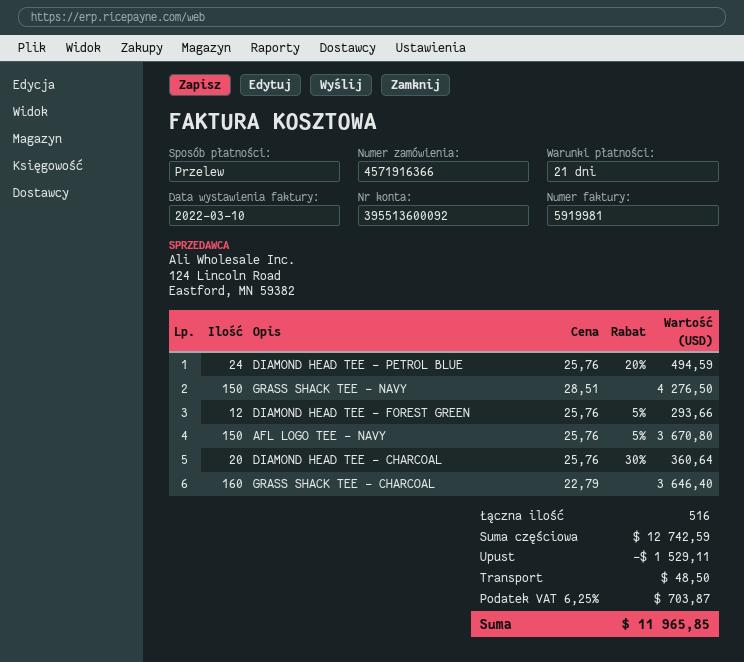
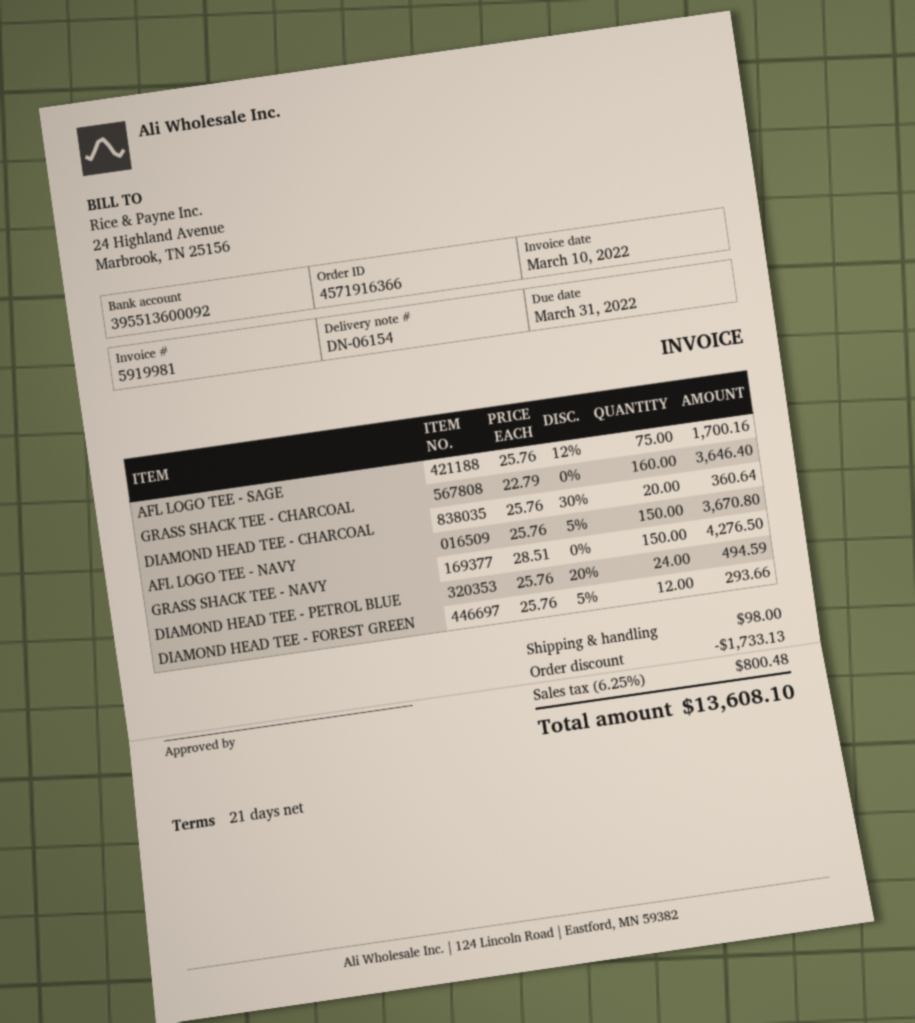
AFL LOGO TEE - SAGE: none -> 75 x 25.76 - 12% = 1700.16
discount: 1529.11 -> 1733.13
shipping: 48.50 -> 98.00
tax: 6.25% = 703.87 -> 6.25% = 800.48
total: 11965.85 -> 13608.10

